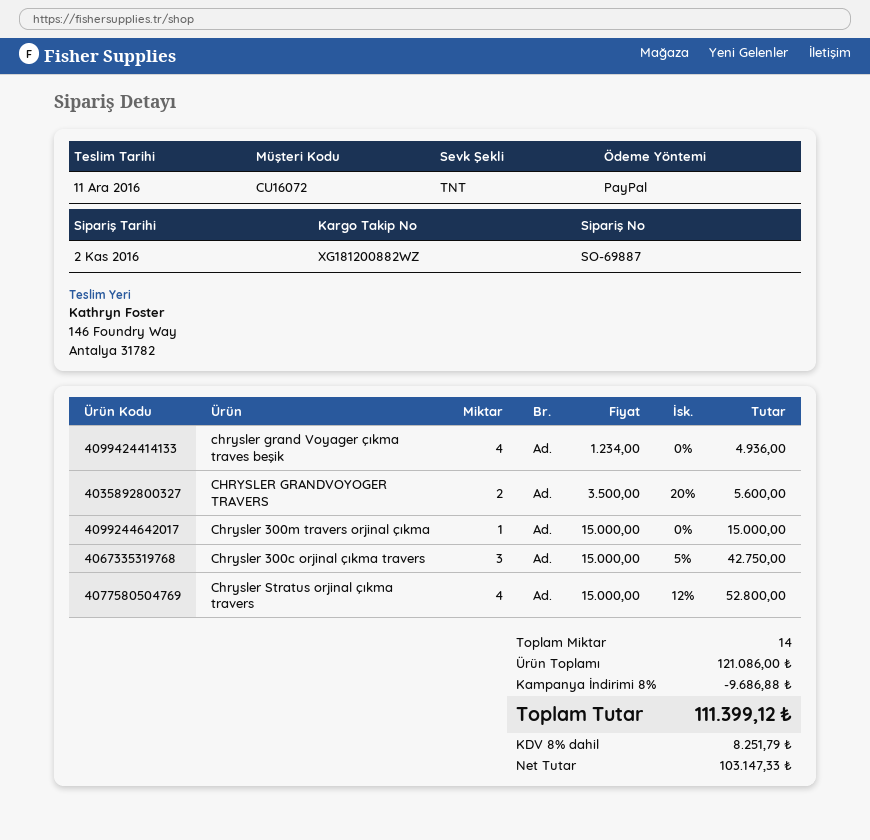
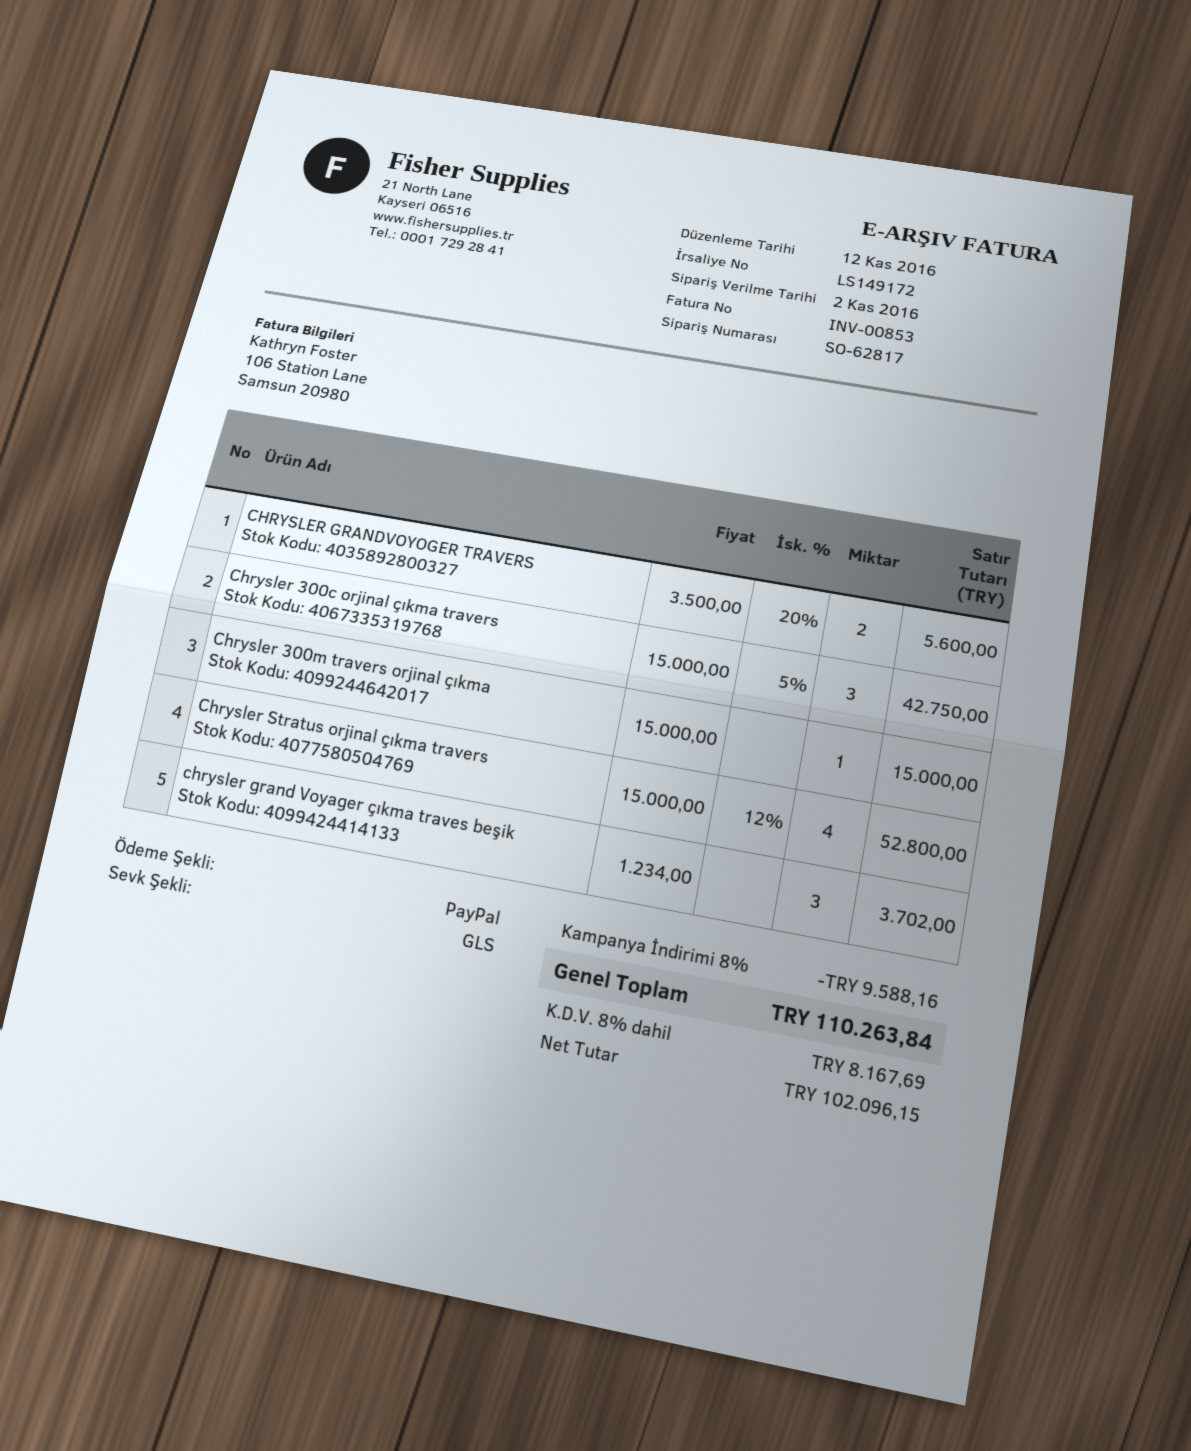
order number: SO-69887 -> SO-62817
shipping method: TNT -> GLS
chrysler grand Voyager çıkma traves beşik: 4 x 1234.00 = 4936.00 -> 3 x 1234.00 = 3702.00
discount: 8% = 9686.88 -> 8% = 9588.16
net: 103147.33 -> 102096.15
tax: 8% = 8251.79 -> 8% = 8167.69
total: 111399.12 -> 110263.84

